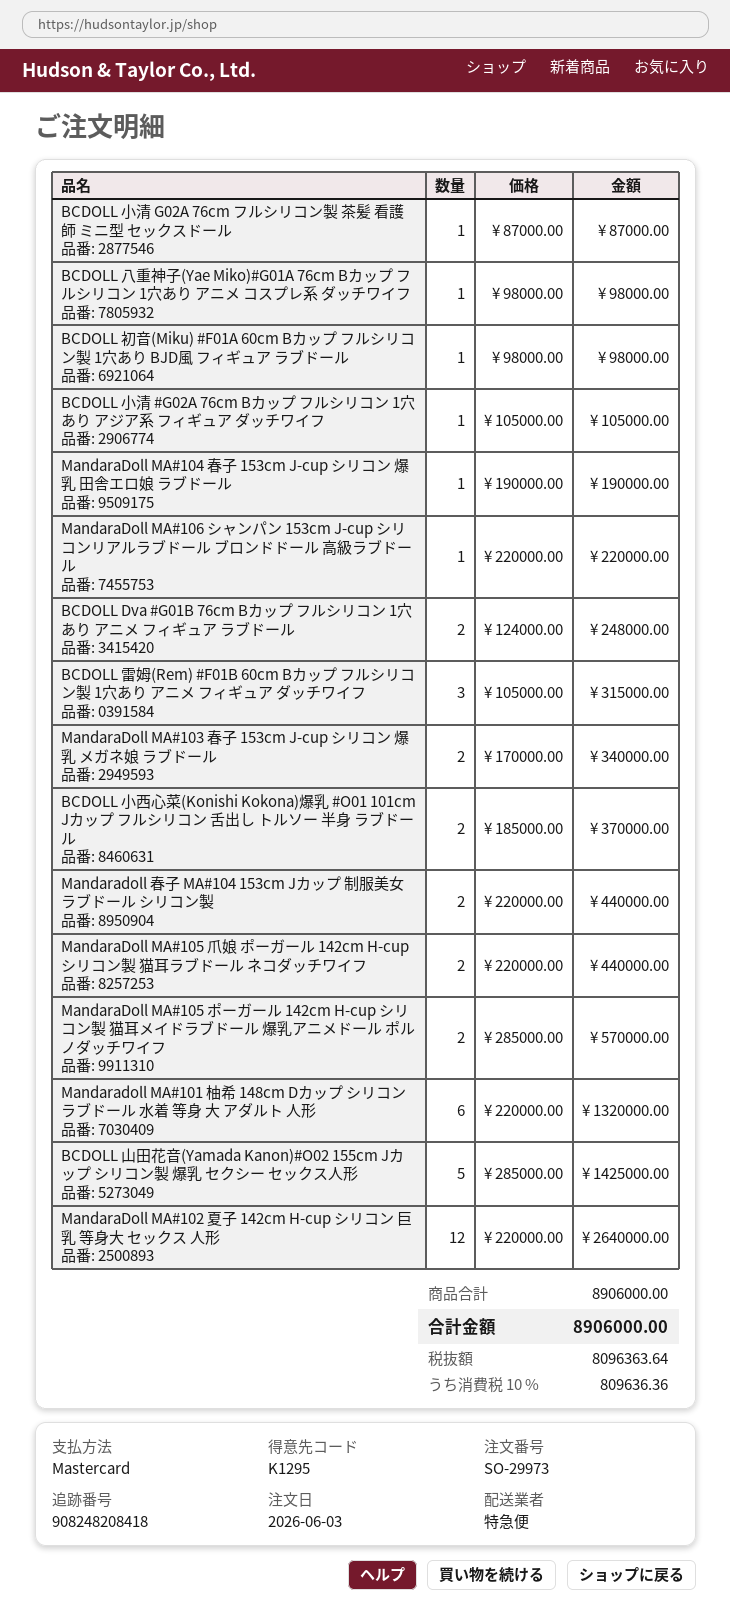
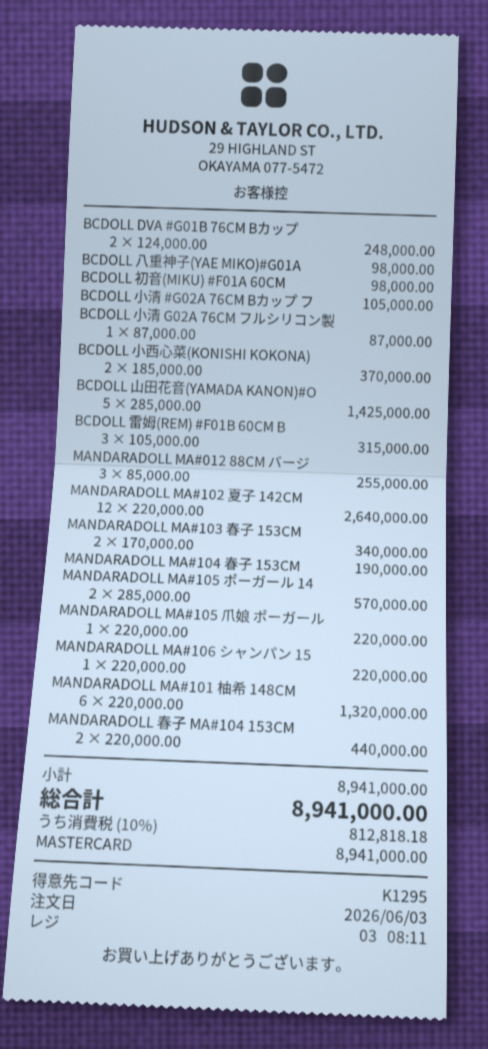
MandaraDoll MA#105 爪娘 ポーガール 142cm H-cup シリコン製 猫耳ラブドール ネコダッチワイフ: 2 x 220000.00 = 440000.00 -> 1 x 220000.00 = 220000.00
MANDARADOLL MA#012 88CM バージ: none -> 3 x 85000.00 = 255000.00
subtotal: 8906000.00 -> 8941000.00
tax: 10% = 809636.36 -> 10% = 812818.18
total: 8906000.00 -> 8941000.00

